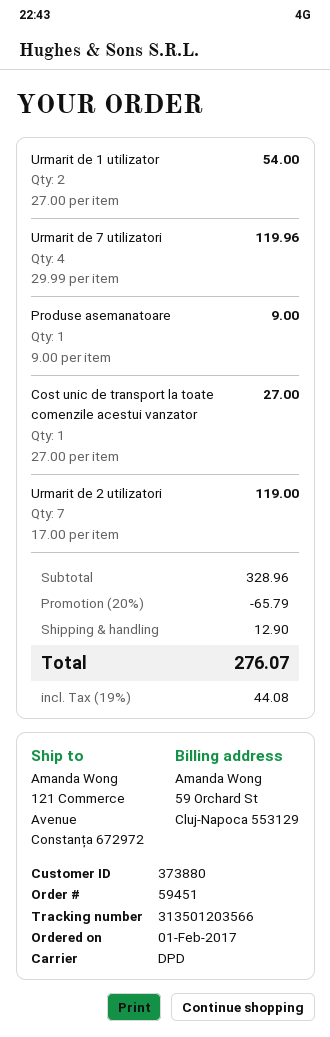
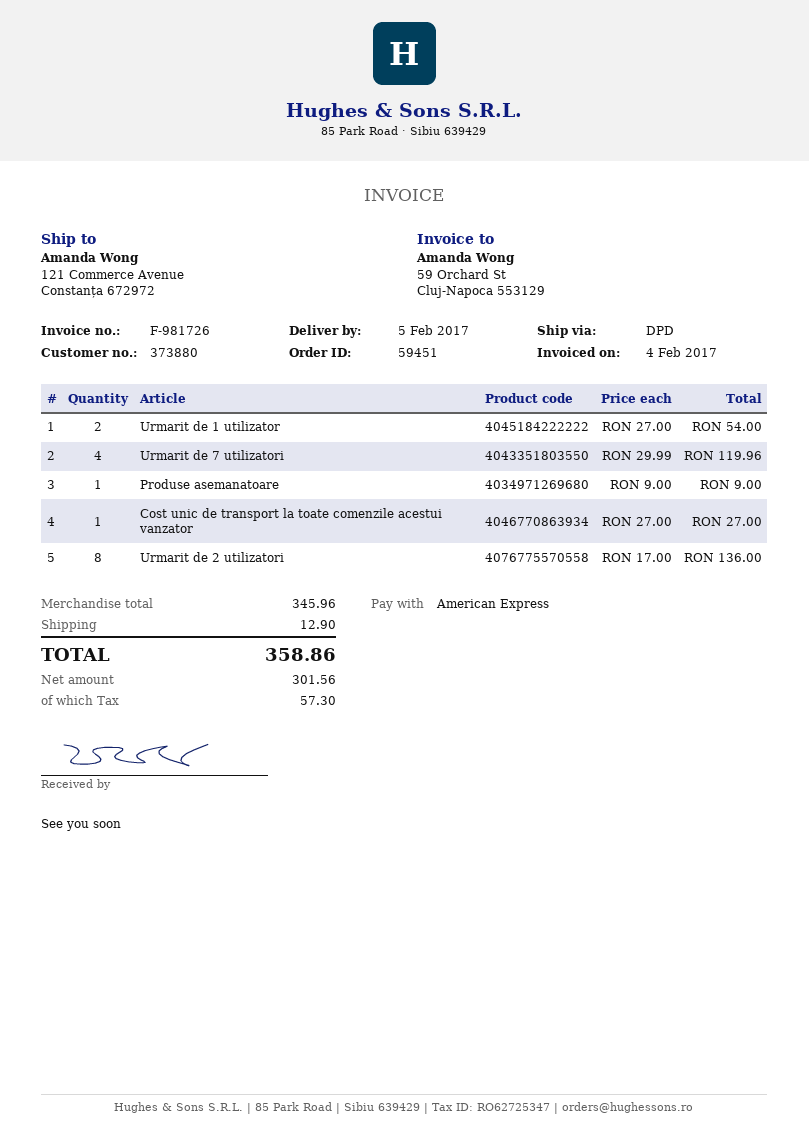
Urmarit de 2 utilizatori: 7 x 17.00 = 119.00 -> 8 x 17.00 = 136.00
subtotal: 328.96 -> 345.96
discount: 20% = 65.79 -> none
tax: 44.08 -> 57.30
total: 276.07 -> 358.86

